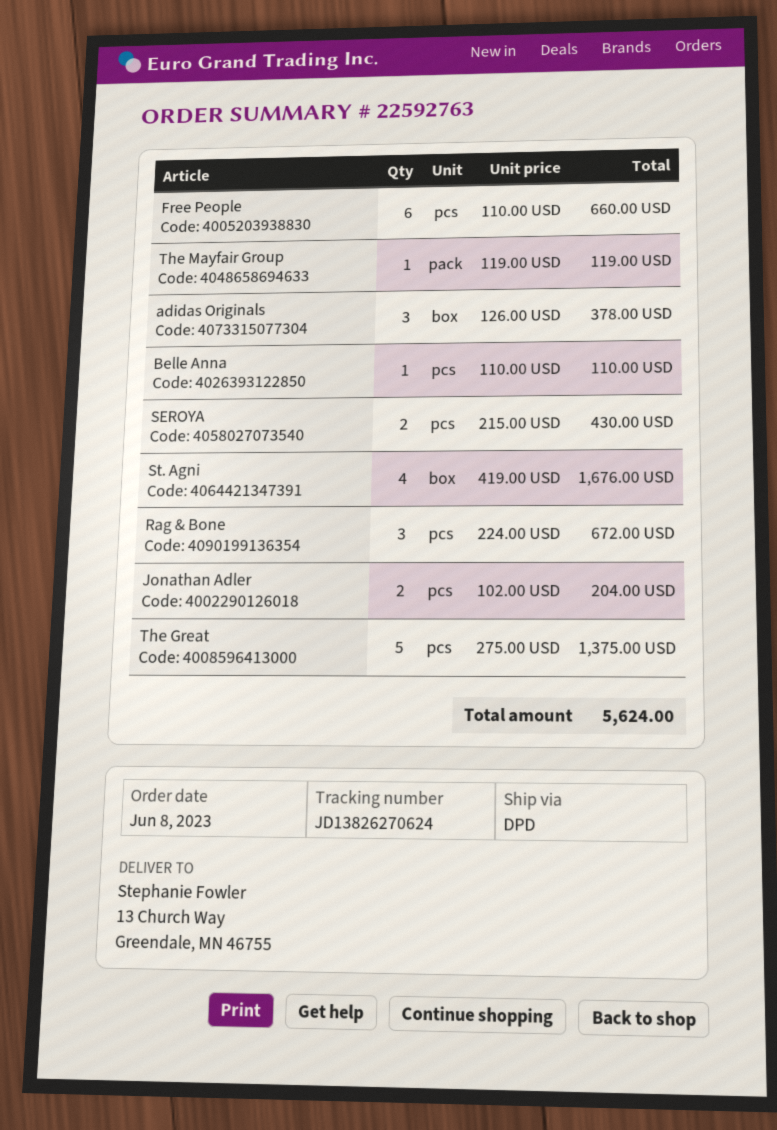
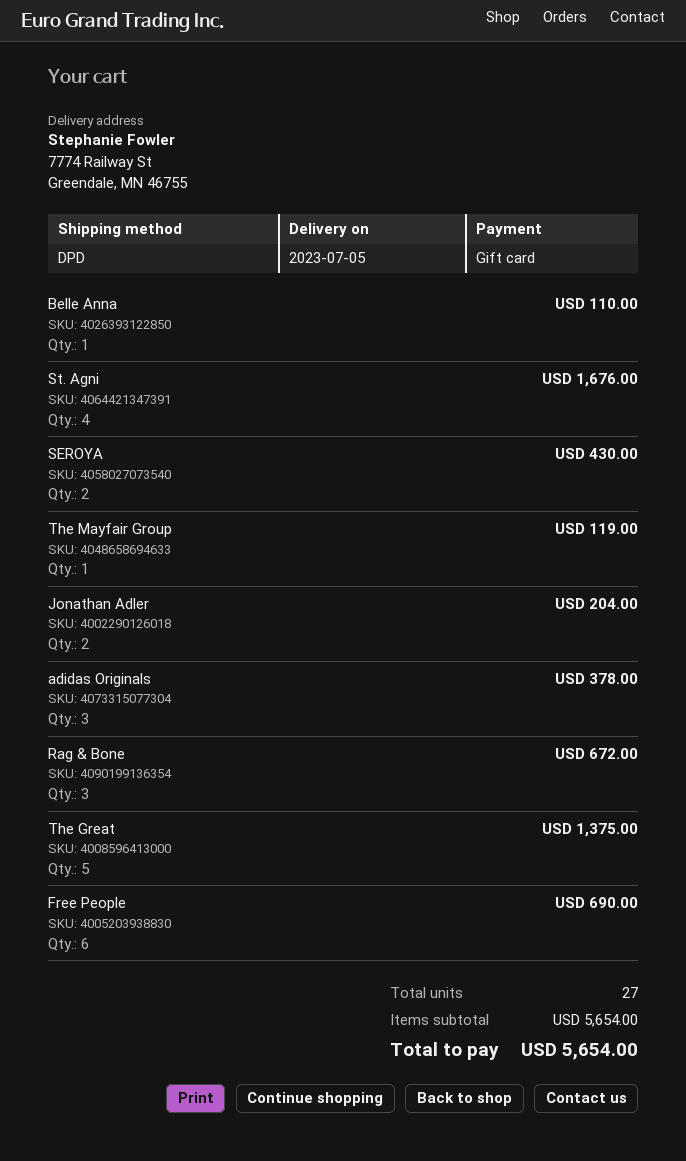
ship to: 13 Church Way, Greendale, MN 46755 -> 7774 Railway St, Greendale, MN 46755
Free People: 6 for 660.00 -> 6 for 690.00
total: 5624.00 -> 5654.00

